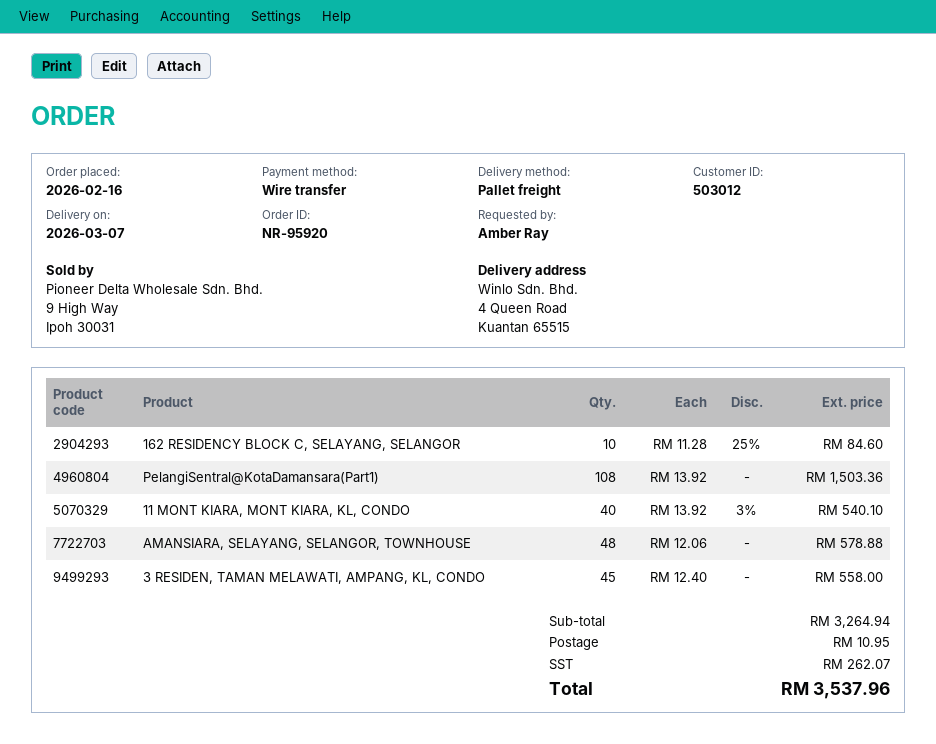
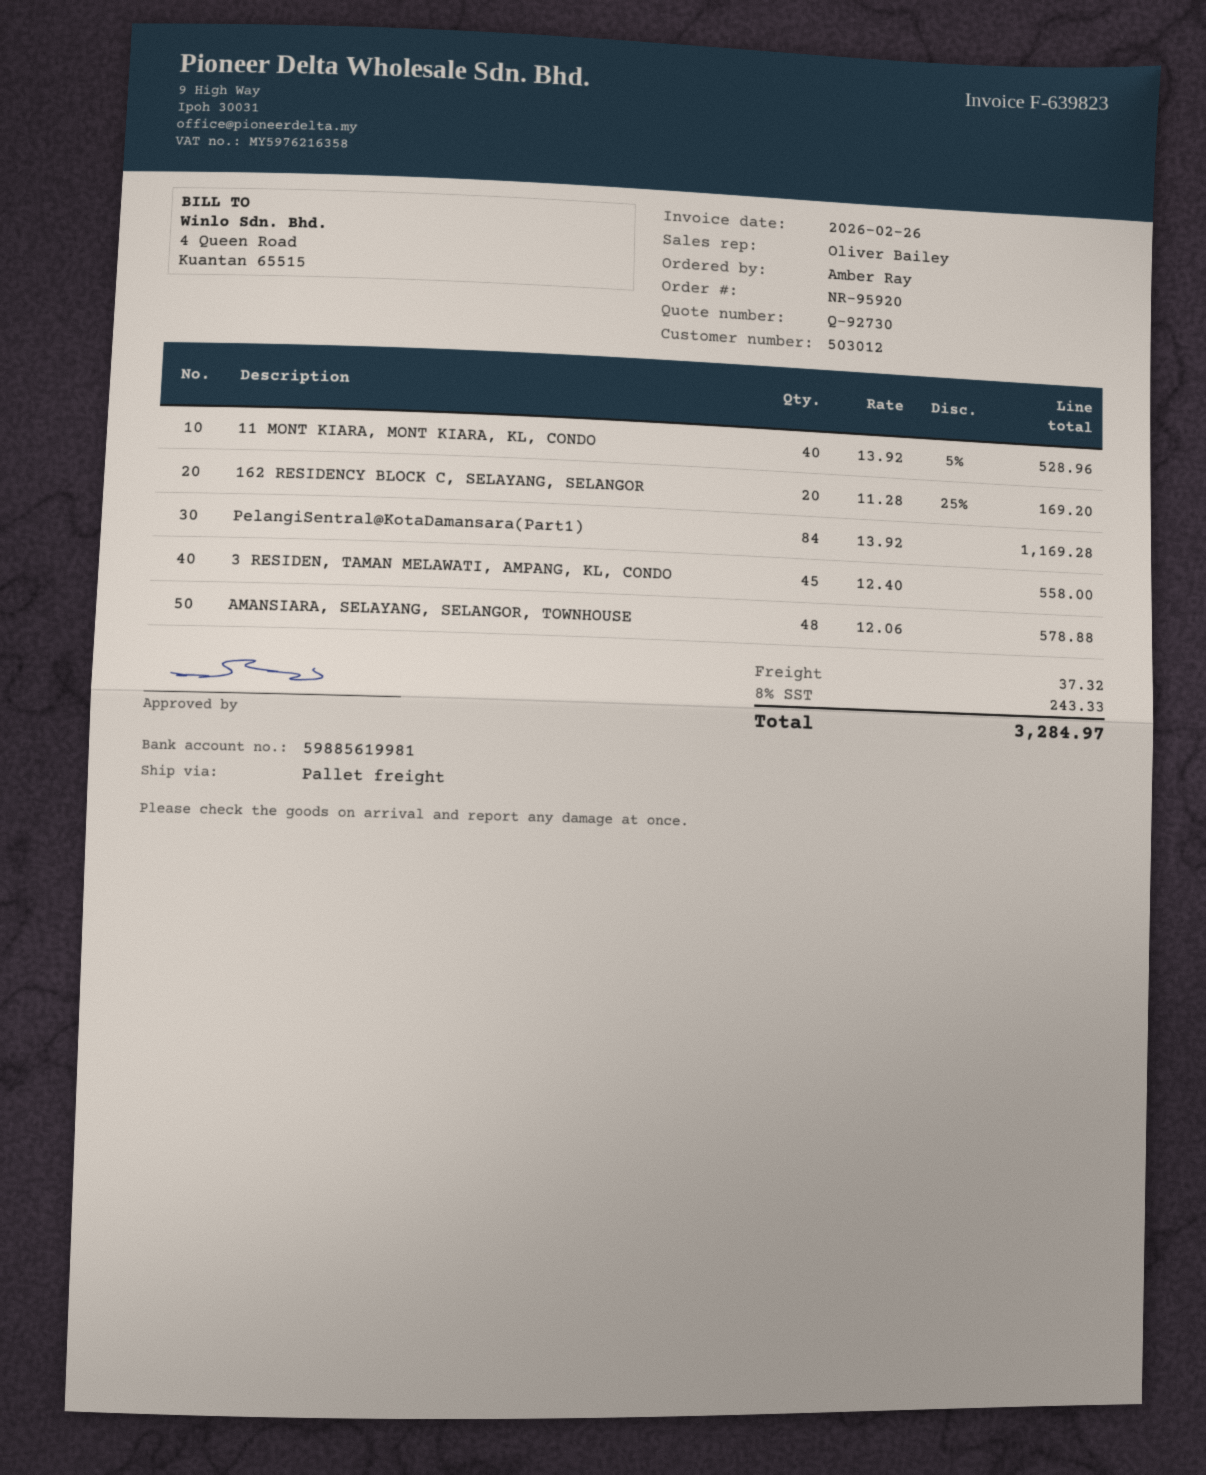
162 RESIDENCY BLOCK C, SELAYANG, SELANGOR: 10 x 11.28 - 25% = 84.60 -> 20 x 11.28 - 25% = 169.20
PelangiSentral@KotaDamansara(Part1): 108 x 13.92 = 1503.36 -> 84 x 13.92 = 1169.28
11 MONT KIARA, MONT KIARA, KL, CONDO: 40 x 13.92 - 3% = 540.10 -> 40 x 13.92 - 5% = 528.96
shipping: 10.95 -> 37.32
tax: 262.07 -> 243.33
total: 3537.96 -> 3284.97

